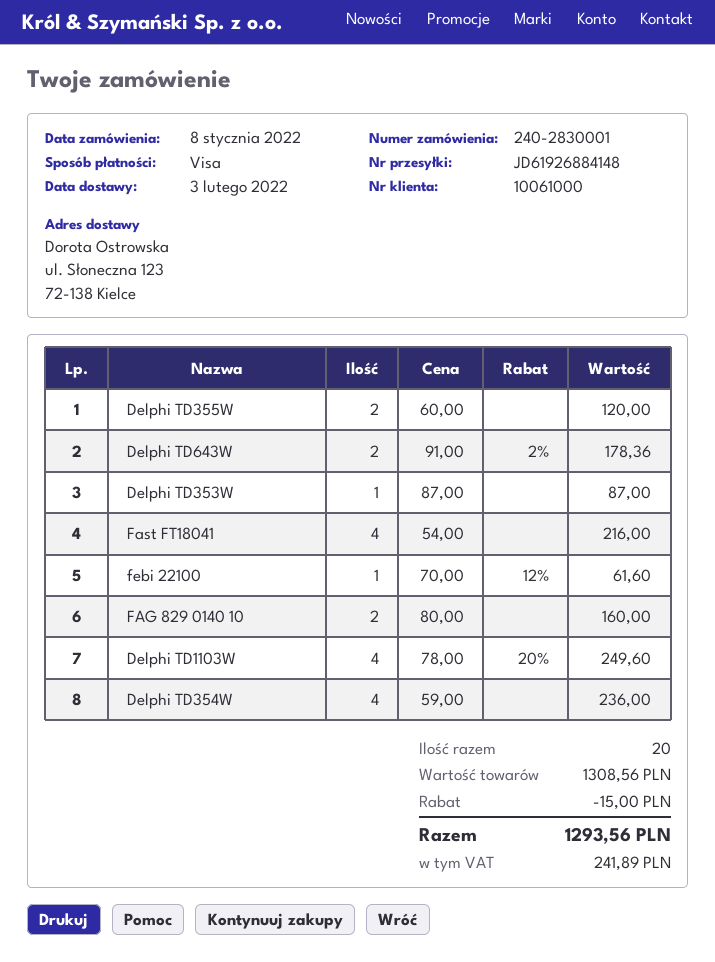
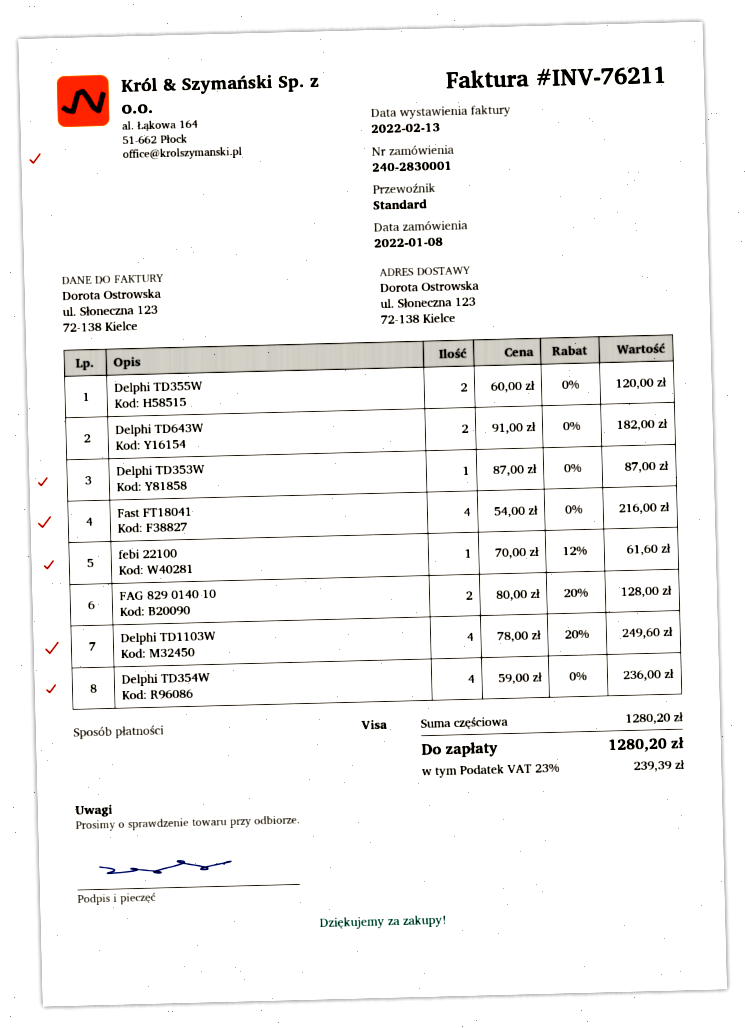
Delphi TD643W: 2 x 91.00 - 2% = 178.36 -> 2 x 91.00 = 182.00
FAG 829 0140 10: 2 x 80.00 = 160.00 -> 2 x 80.00 - 20% = 128.00
subtotal: 1308.56 -> 1280.20
discount: 15.00 -> none
tax: 241.89 -> 239.39
total: 1293.56 -> 1280.20

